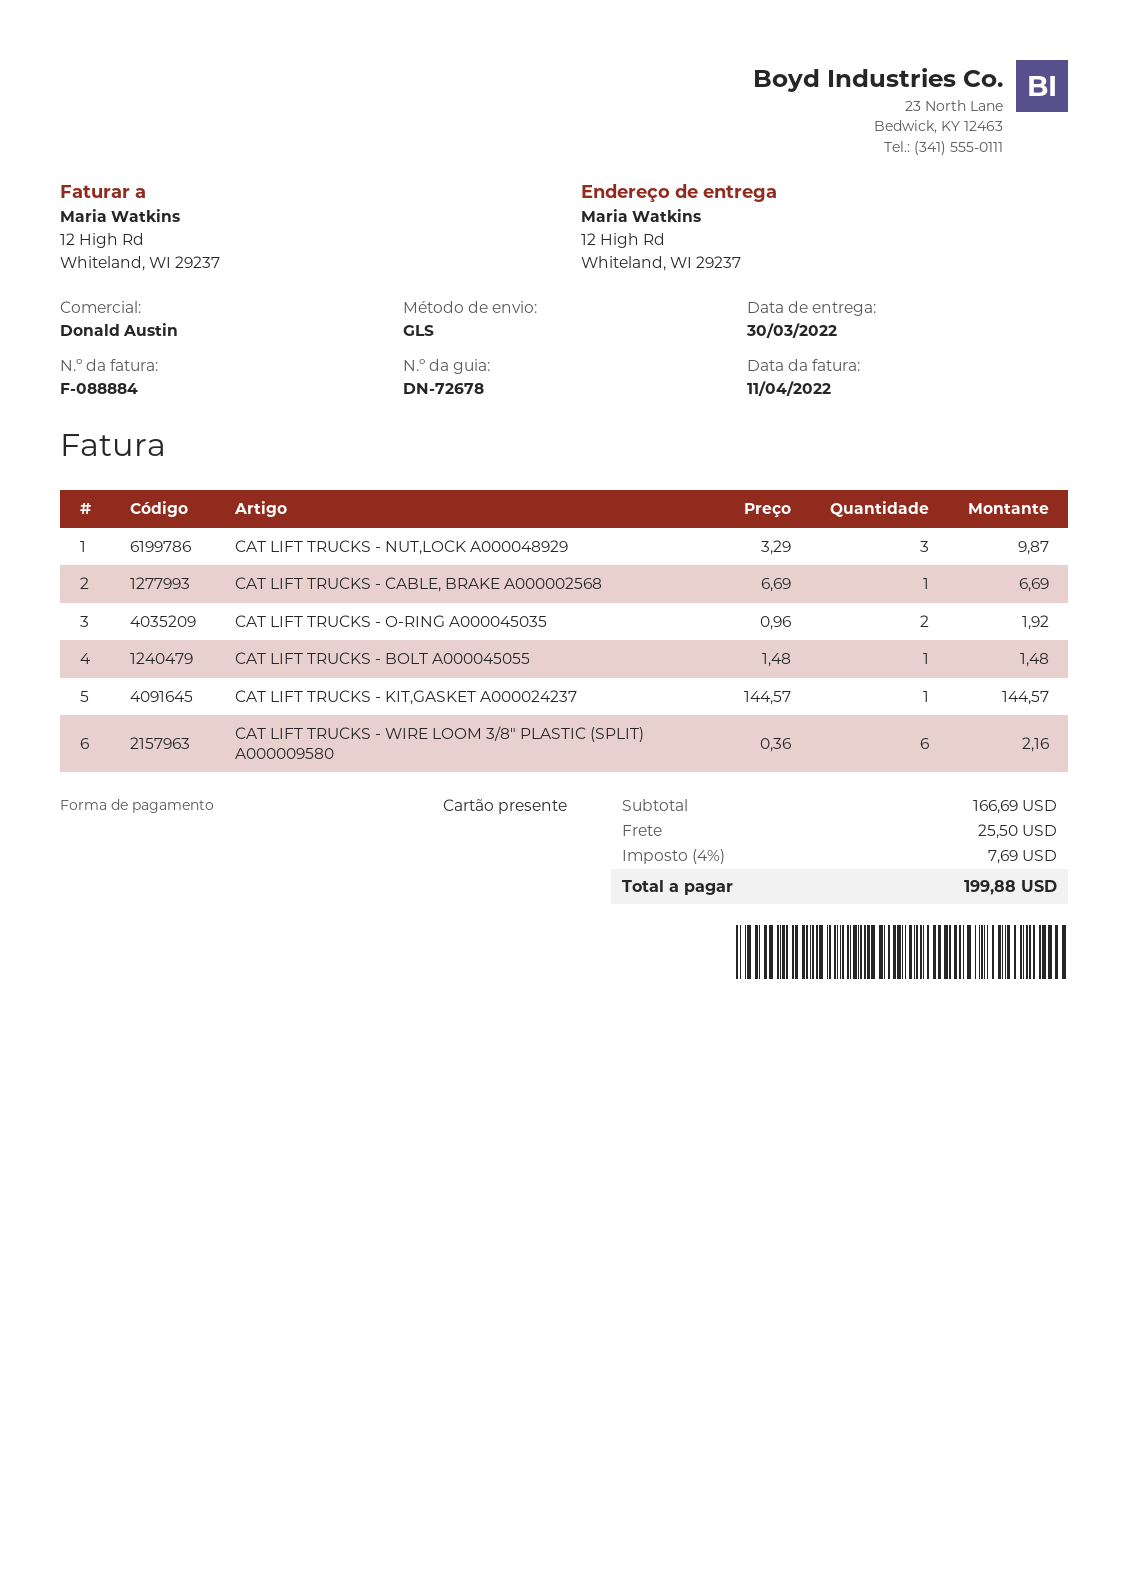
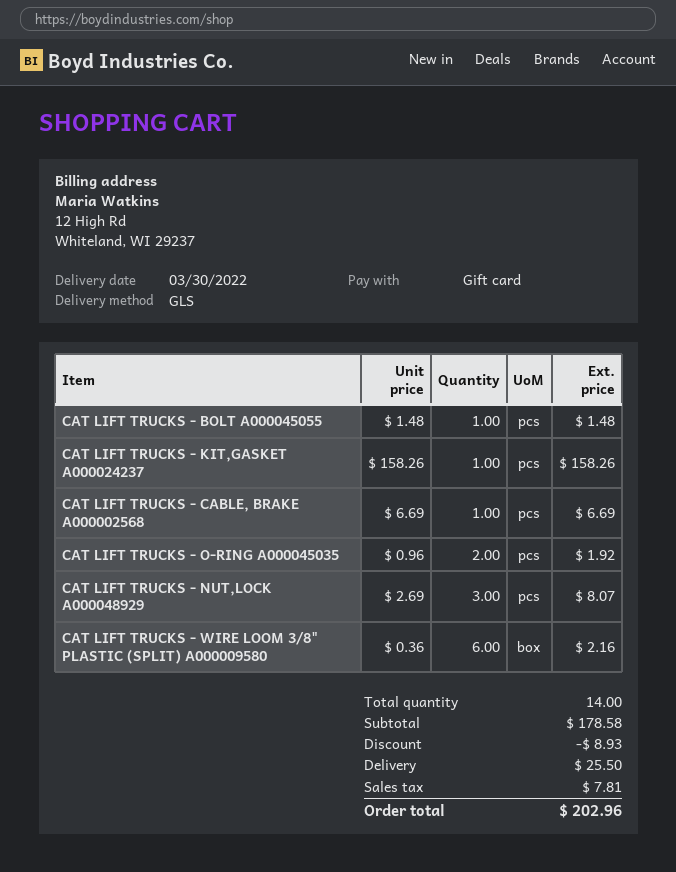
CAT LIFT TRUCKS - NUT,LOCK A000048929: 3 x 3.29 = 9.87 -> 3 x 2.69 = 8.07
CAT LIFT TRUCKS - KIT,GASKET A000024237: 1 x 144.57 = 144.57 -> 1 x 158.26 = 158.26
subtotal: 166.69 -> 178.58
discount: none -> 8.93
tax: 7.69 -> 7.81
total: 199.88 -> 202.96

